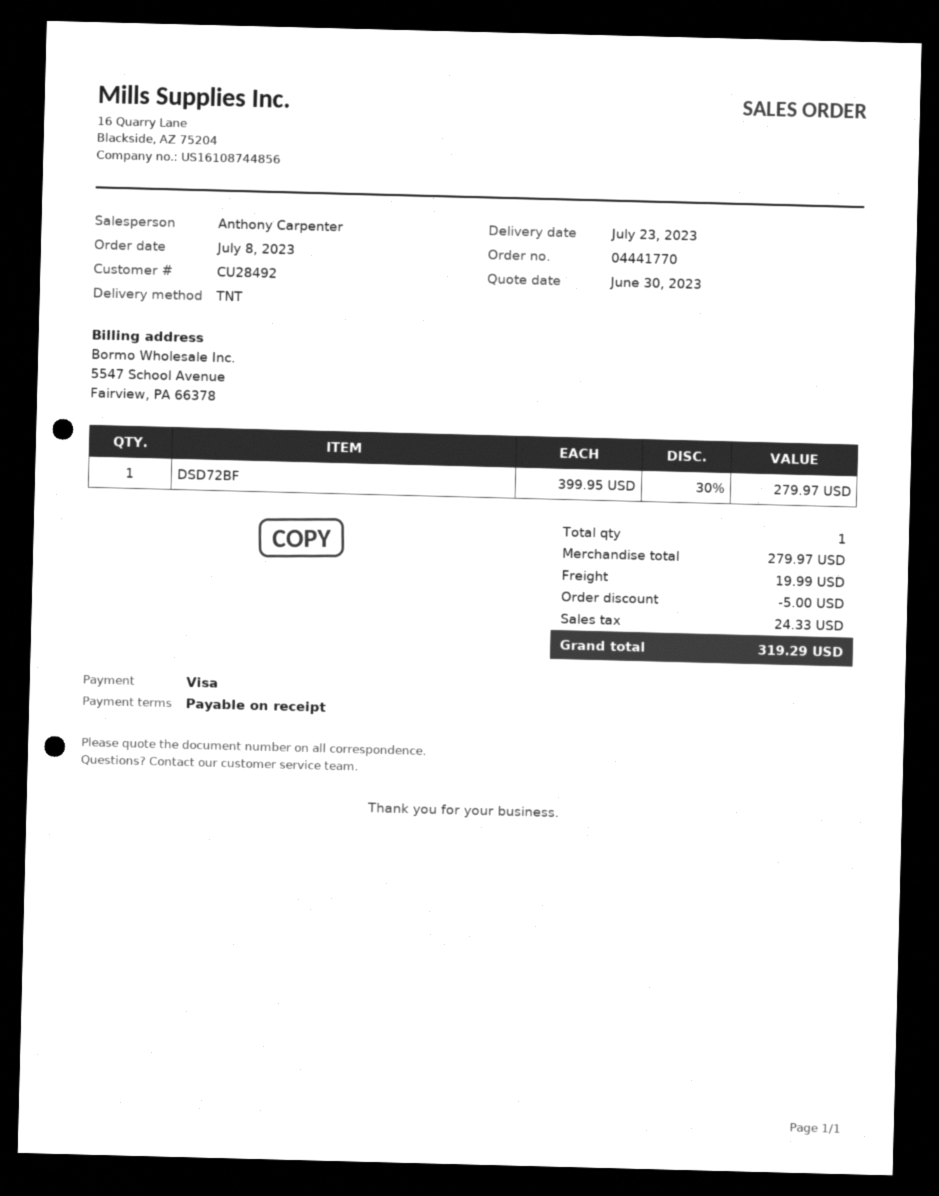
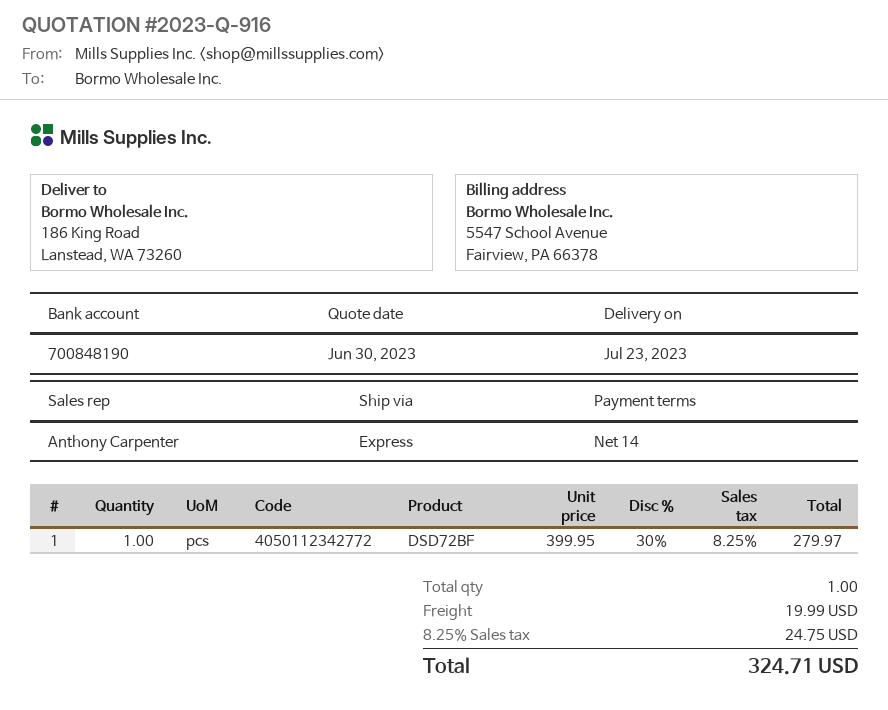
payment terms: on receipt -> 14 days
shipping method: TNT -> express
discount: 5.00 -> none
tax: 24.33 -> 24.75
total: 319.29 -> 324.71

